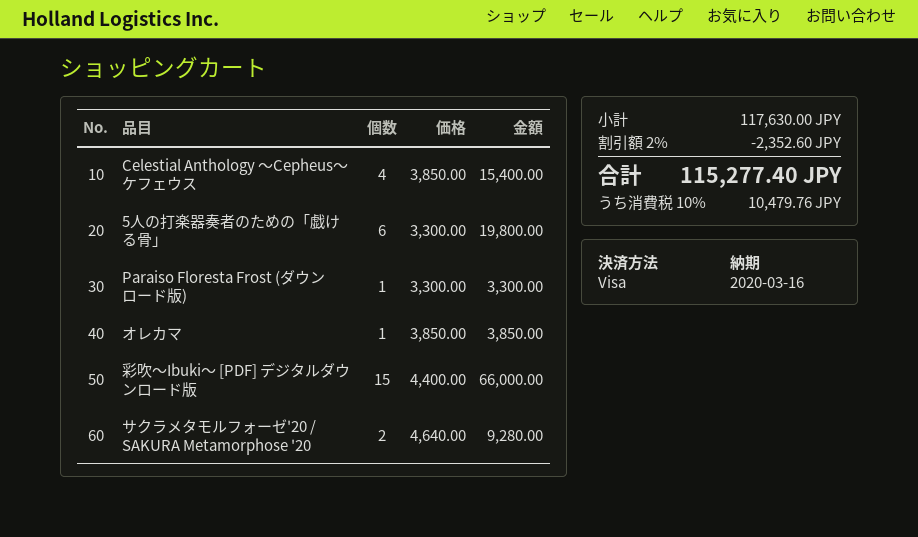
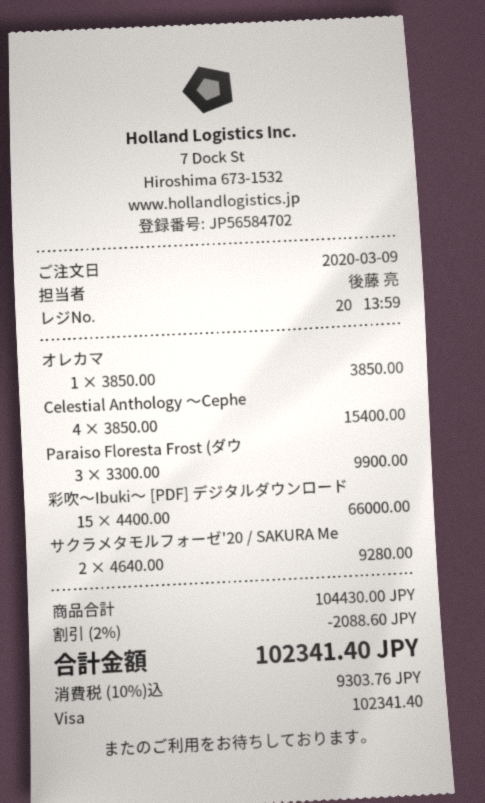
5人の打楽器奏者のための「戯ける骨」: 6 x 3300.00 = 19800.00 -> none
Paraiso Floresta Frost (ダウンロード版): 1 x 3300.00 = 3300.00 -> 3 x 3300.00 = 9900.00
subtotal: 117630.00 -> 104430.00
discount: 2% = 2352.60 -> 2% = 2088.60
tax: 10% = 10479.76 -> 10% = 9303.76
total: 115277.40 -> 102341.40

